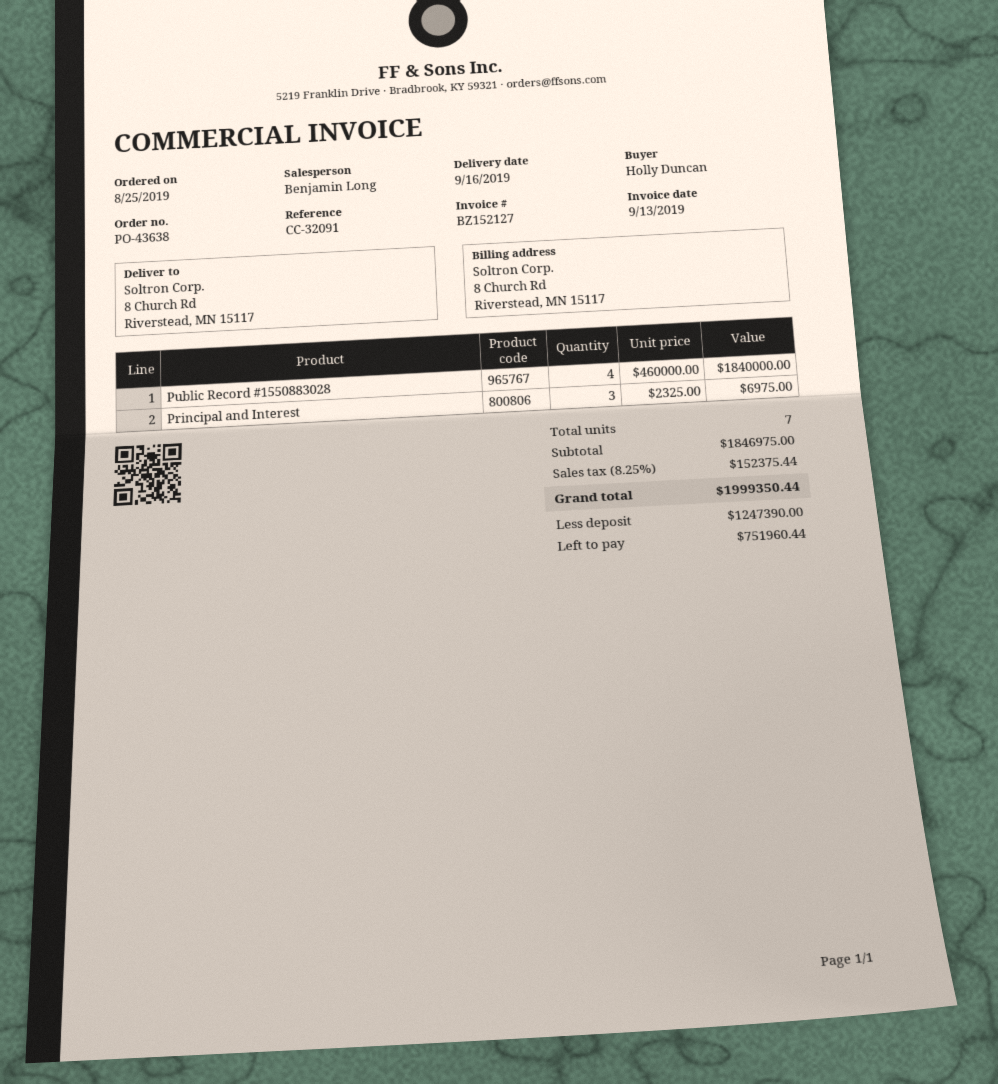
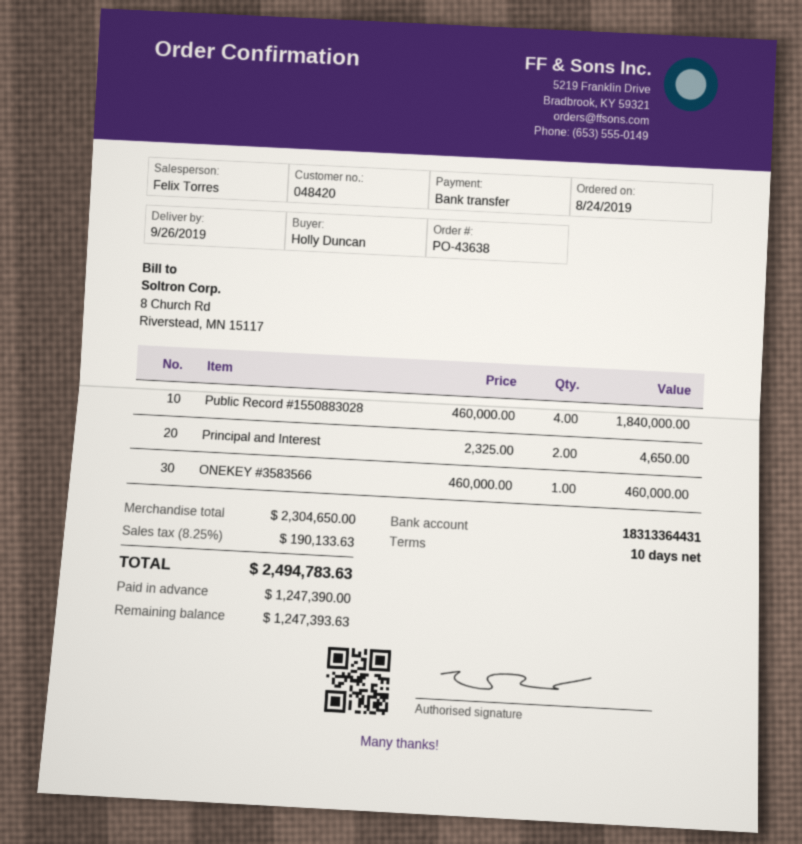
order date: 2019-08-25 -> 2019-08-24
delivery date: 2019-09-16 -> 2019-09-26
sales rep: Benjamin Long -> Felix Torres
Principal and Interest: 3 x 2325.00 = 6975.00 -> 2 x 2325.00 = 4650.00
ONEKEY #3583566: none -> 1 x 460000.00 = 460000.00
subtotal: 1846975.00 -> 2304650.00
tax: 8.25% = 152375.44 -> 8.25% = 190133.63
total: 1999350.44 -> 2494783.63
balance: 751960.44 -> 1247393.63

